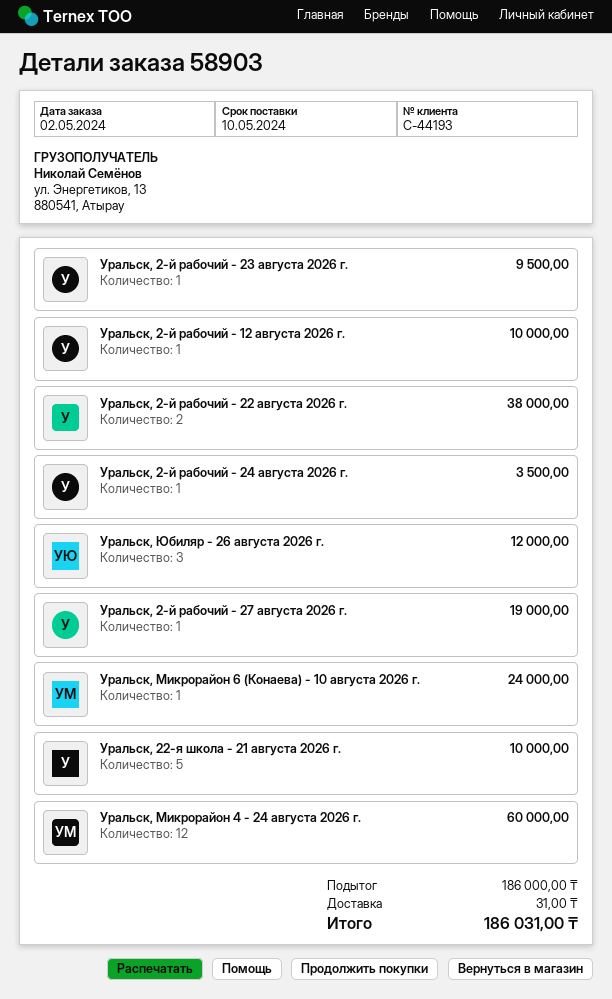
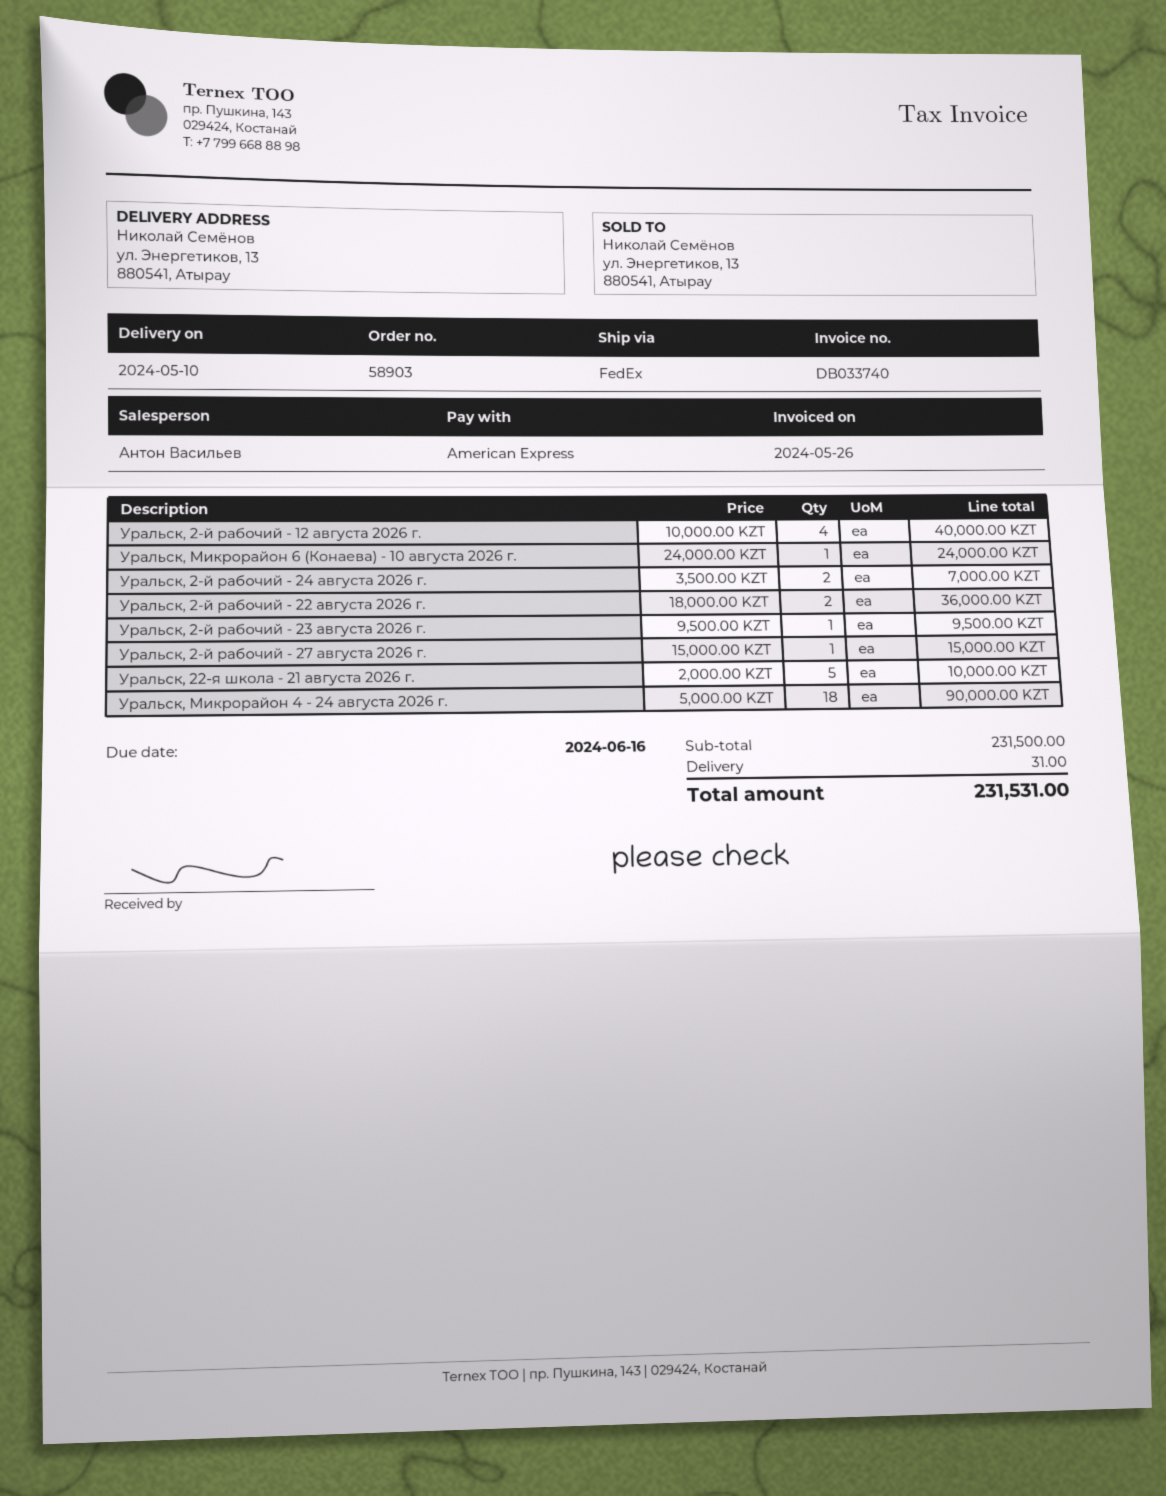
Уральск, 2-й рабочий - 12 августа 2026 г.: 1 for 10000.00 -> 4 for 40000.00
Уральск, 2-й рабочий - 22 августа 2026 г.: 2 for 38000.00 -> 2 for 36000.00
Уральск, 2-й рабочий - 24 августа 2026 г.: 1 for 3500.00 -> 2 for 7000.00
Уральск, Юбиляр - 26 августа 2026 г.: 3 for 12000.00 -> none
Уральск, 2-й рабочий - 27 августа 2026 г.: 1 for 19000.00 -> 1 for 15000.00
Уральск, Микрорайон 4 - 24 августа 2026 г.: 12 for 60000.00 -> 18 for 90000.00
subtotal: 186000.00 -> 231500.00
total: 186031.00 -> 231531.00

